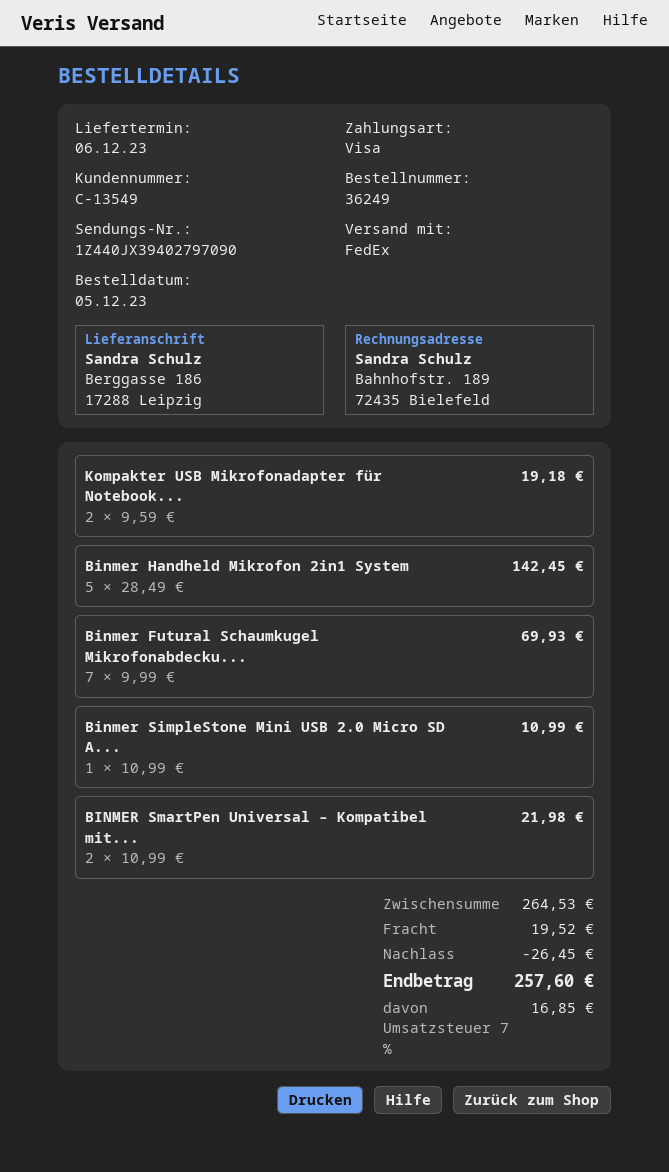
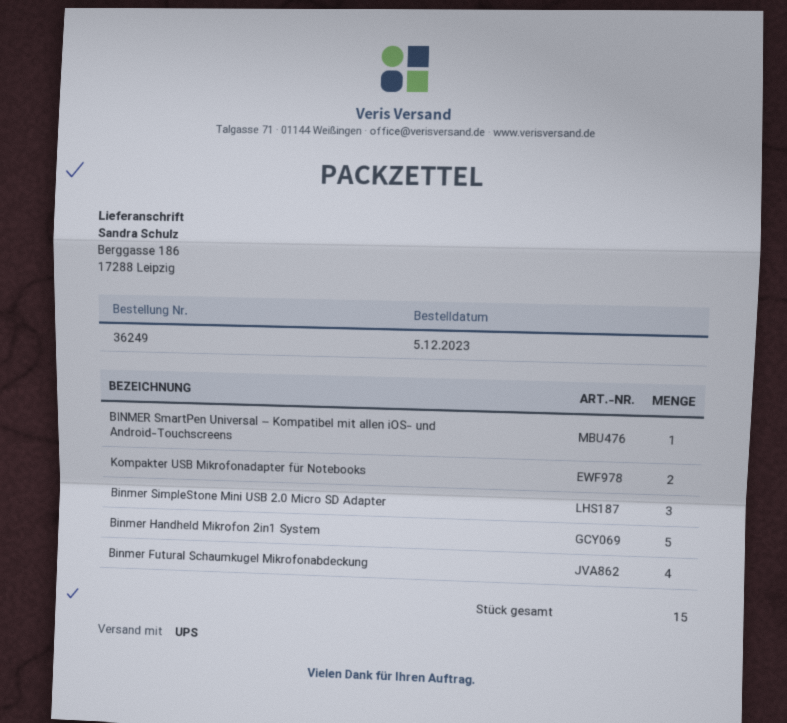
shipping method: FedEx -> UPS
Binmer Futural Schaumkugel Mikrofonabdecku...: 7 -> 4
Binmer SimpleStone Mini USB 2.0 Micro SD A...: 1 -> 3
BINMER SmartPen Universal – Kompatibel mit...: 2 -> 1

